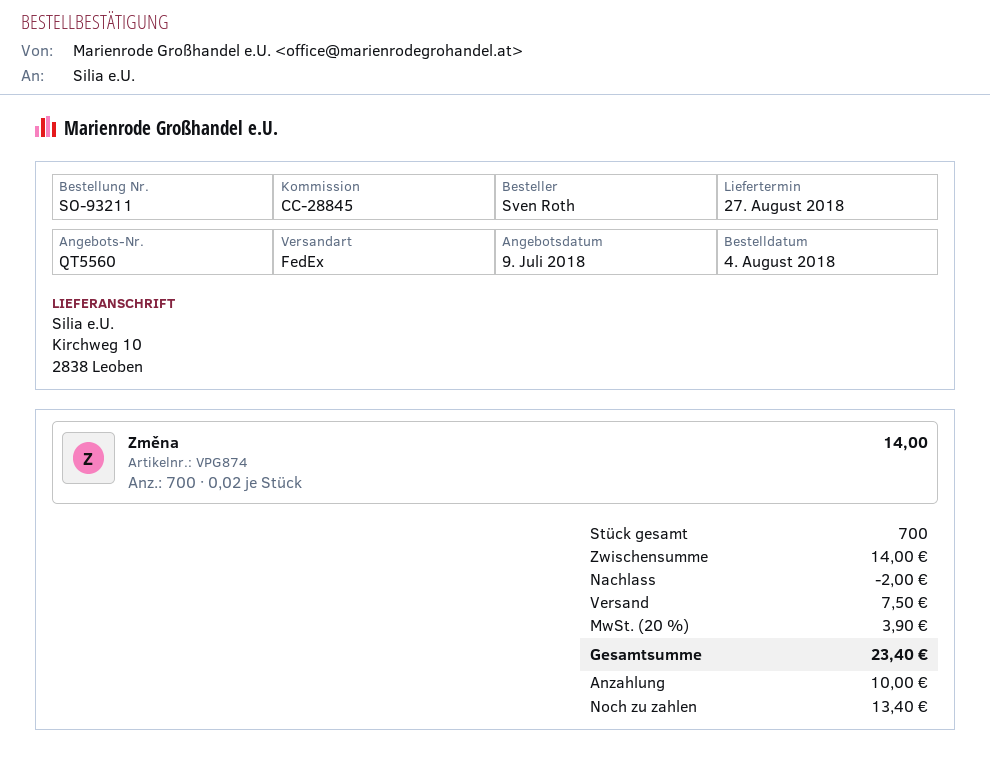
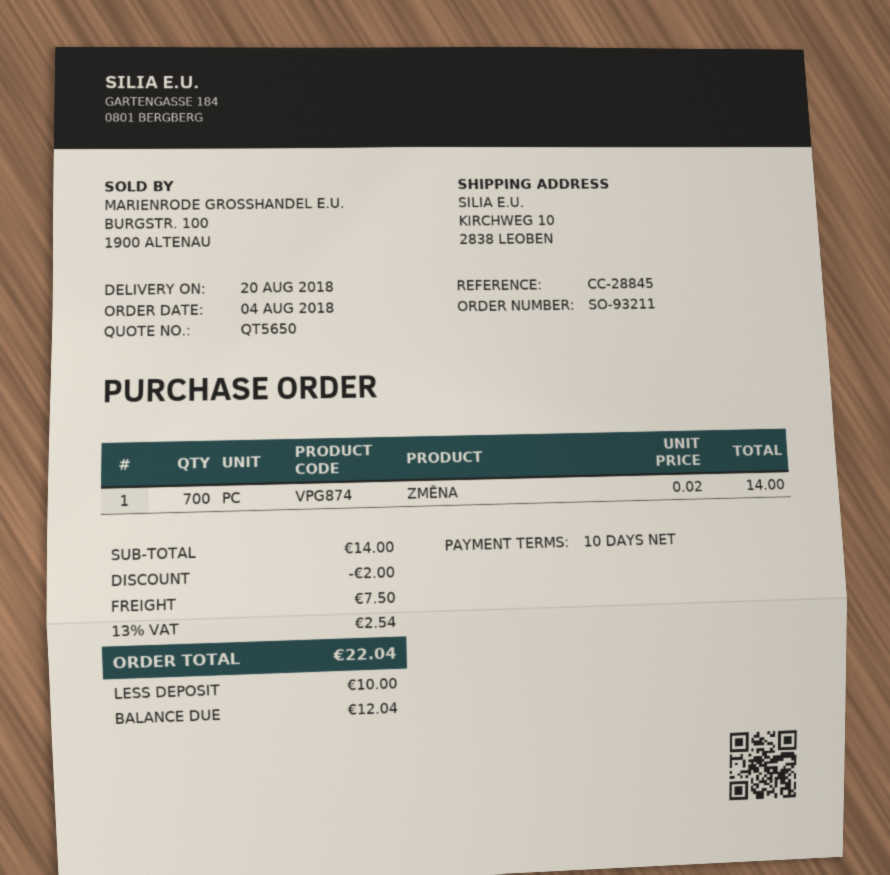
quote number: QT5560 -> QT5650
delivery date: 2018-08-27 -> 2018-08-20
tax: 20% = 3.90 -> 13% = 2.54
total: 23.40 -> 22.04
balance: 13.40 -> 12.04

